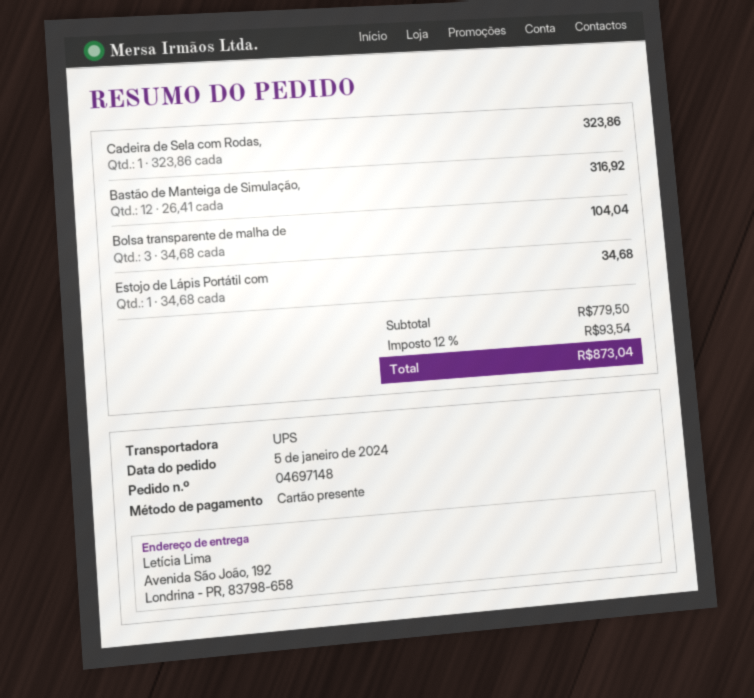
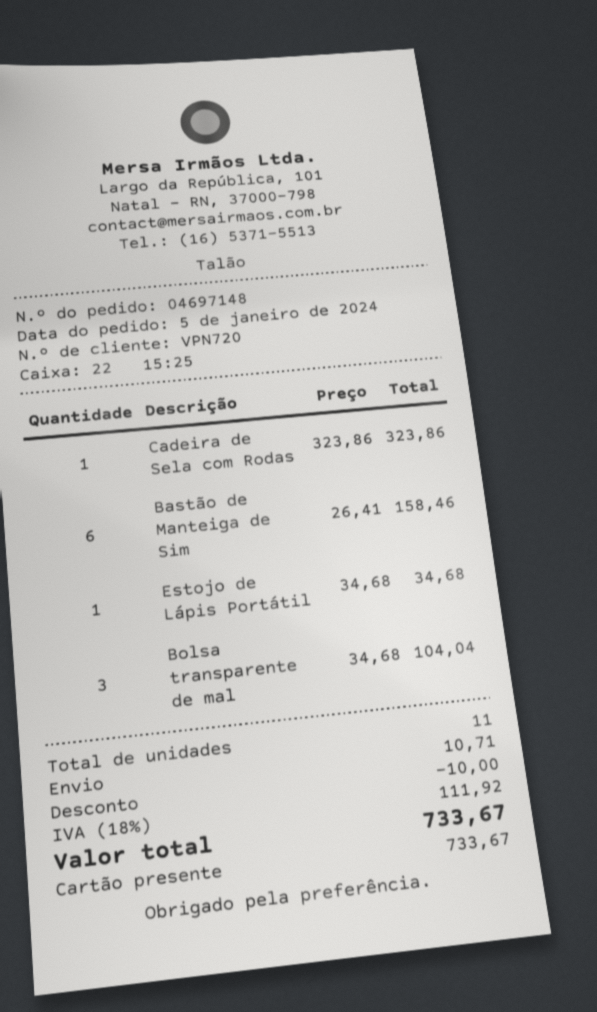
Bastão de Manteiga de Simulação,: 12 x 26.41 = 316.92 -> 6 x 26.41 = 158.46
discount: none -> 10.00
shipping: none -> 10.71
tax: 12% = 93.54 -> 18% = 111.92
total: 873.04 -> 733.67

